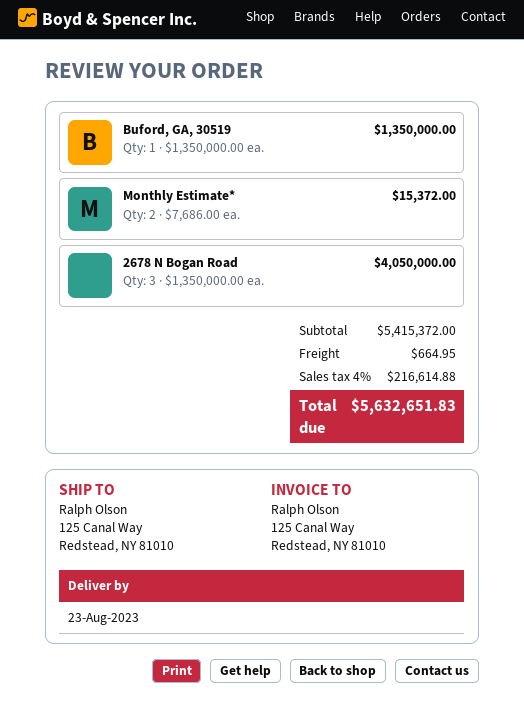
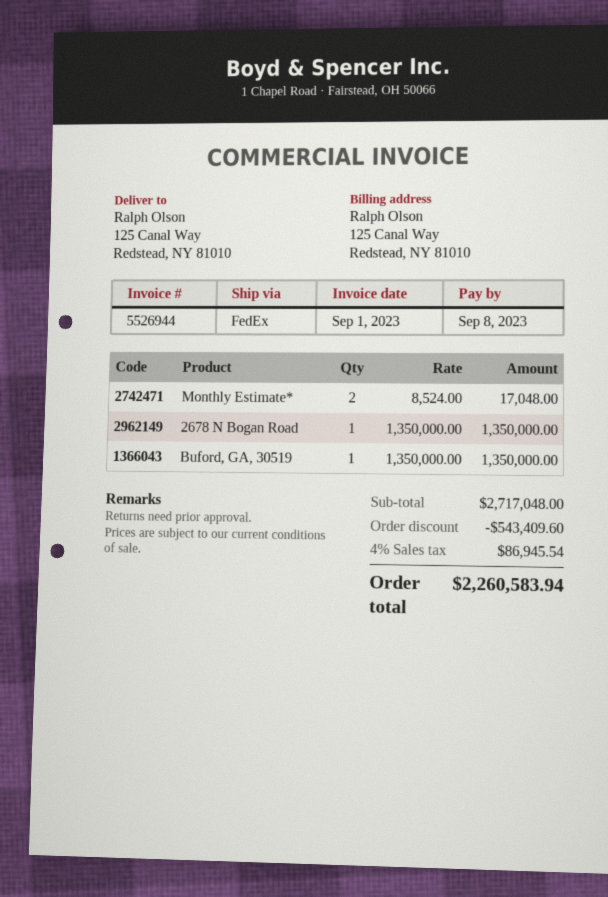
Monthly Estimate*: 2 x 7686.00 = 15372.00 -> 2 x 8524.00 = 17048.00
2678 N Bogan Road: 3 x 1350000.00 = 4050000.00 -> 1 x 1350000.00 = 1350000.00
subtotal: 5415372.00 -> 2717048.00
discount: none -> 543409.60
shipping: 664.95 -> none
tax: 4% = 216614.88 -> 4% = 86945.54
total: 5632651.83 -> 2260583.94

